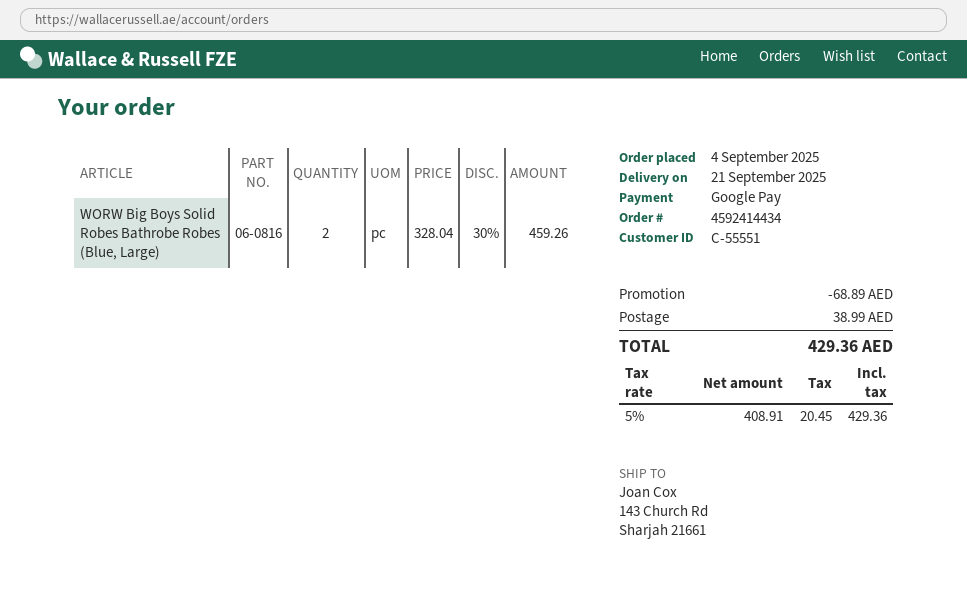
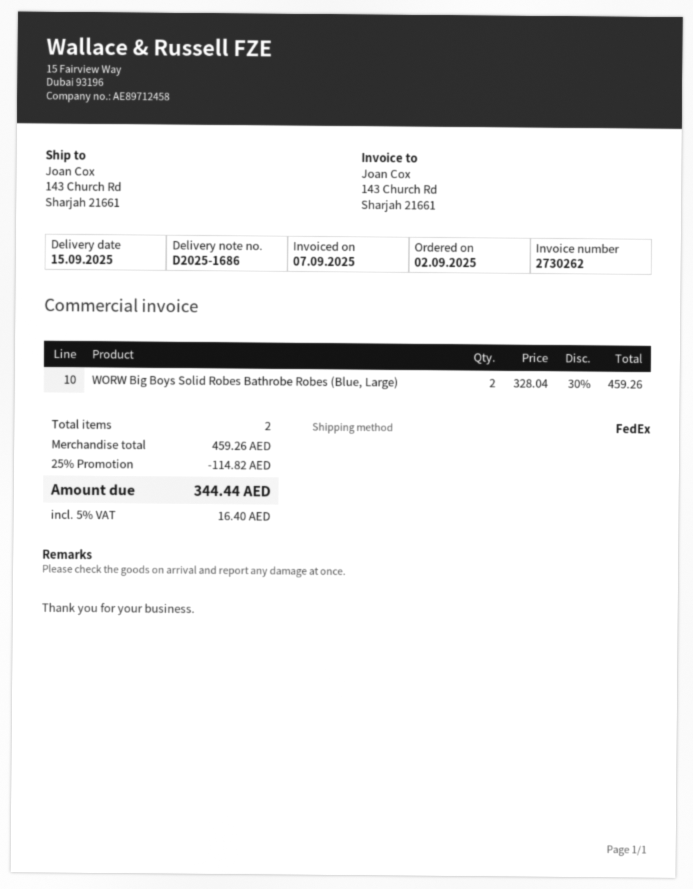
order date: 2025-09-04 -> 2025-09-02
delivery date: 2025-09-21 -> 2025-09-15
discount: 68.89 -> 114.82
shipping: 38.99 -> none
tax: 5% = 20.45 -> 5% = 16.40
total: 429.36 -> 344.44

